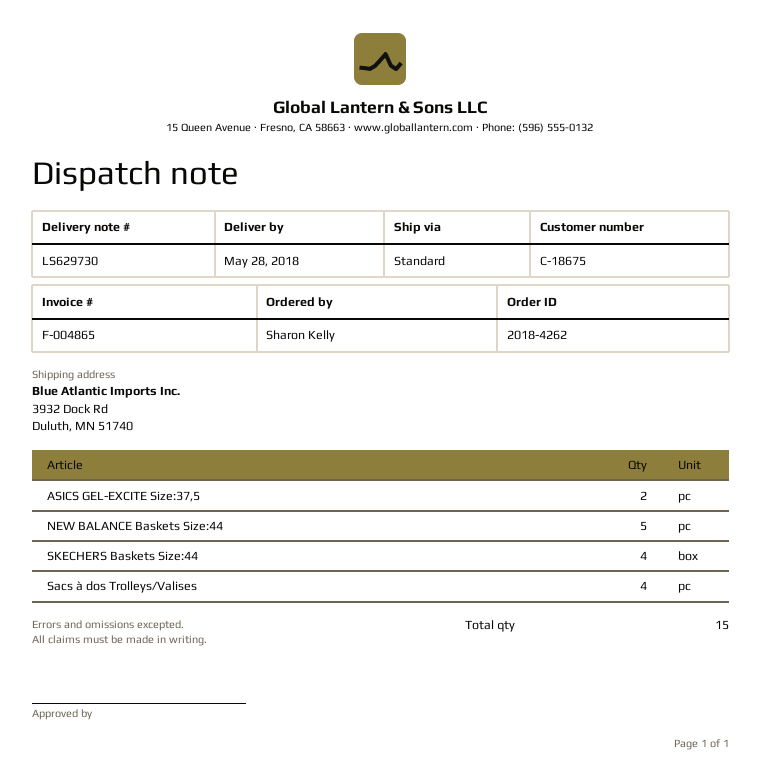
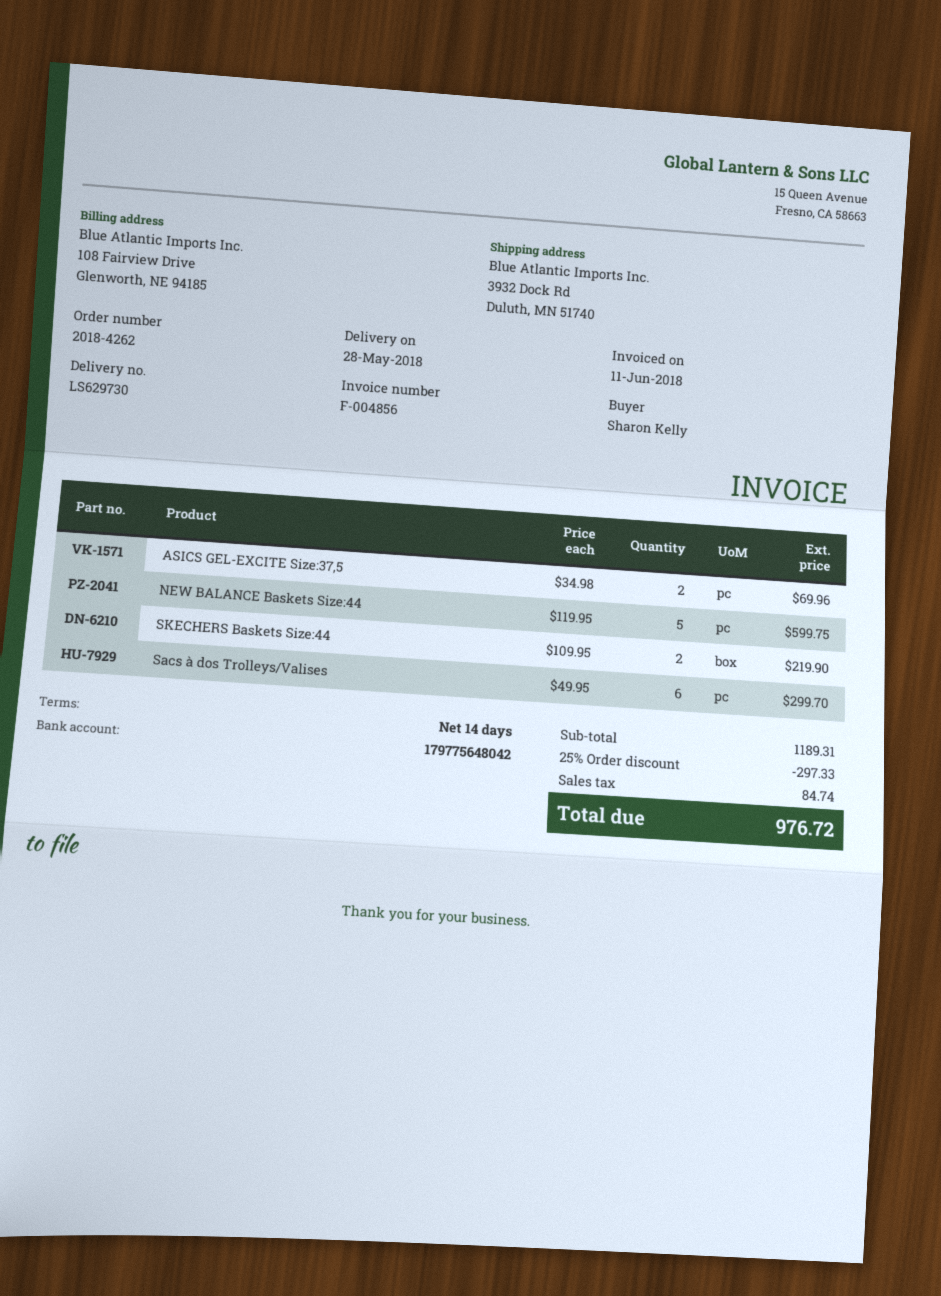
invoice number: F-004865 -> F-004856
SKECHERS Baskets Size:44: 4 -> 2
Sacs à dos Trolleys/Valises: 4 -> 6

